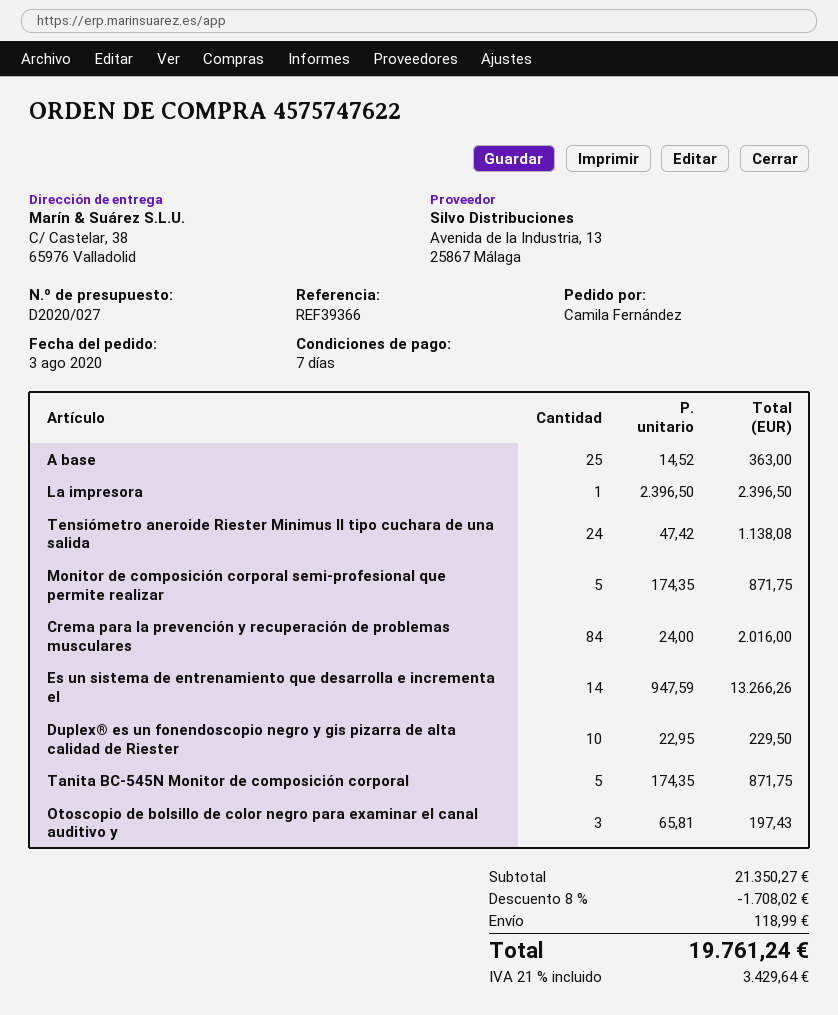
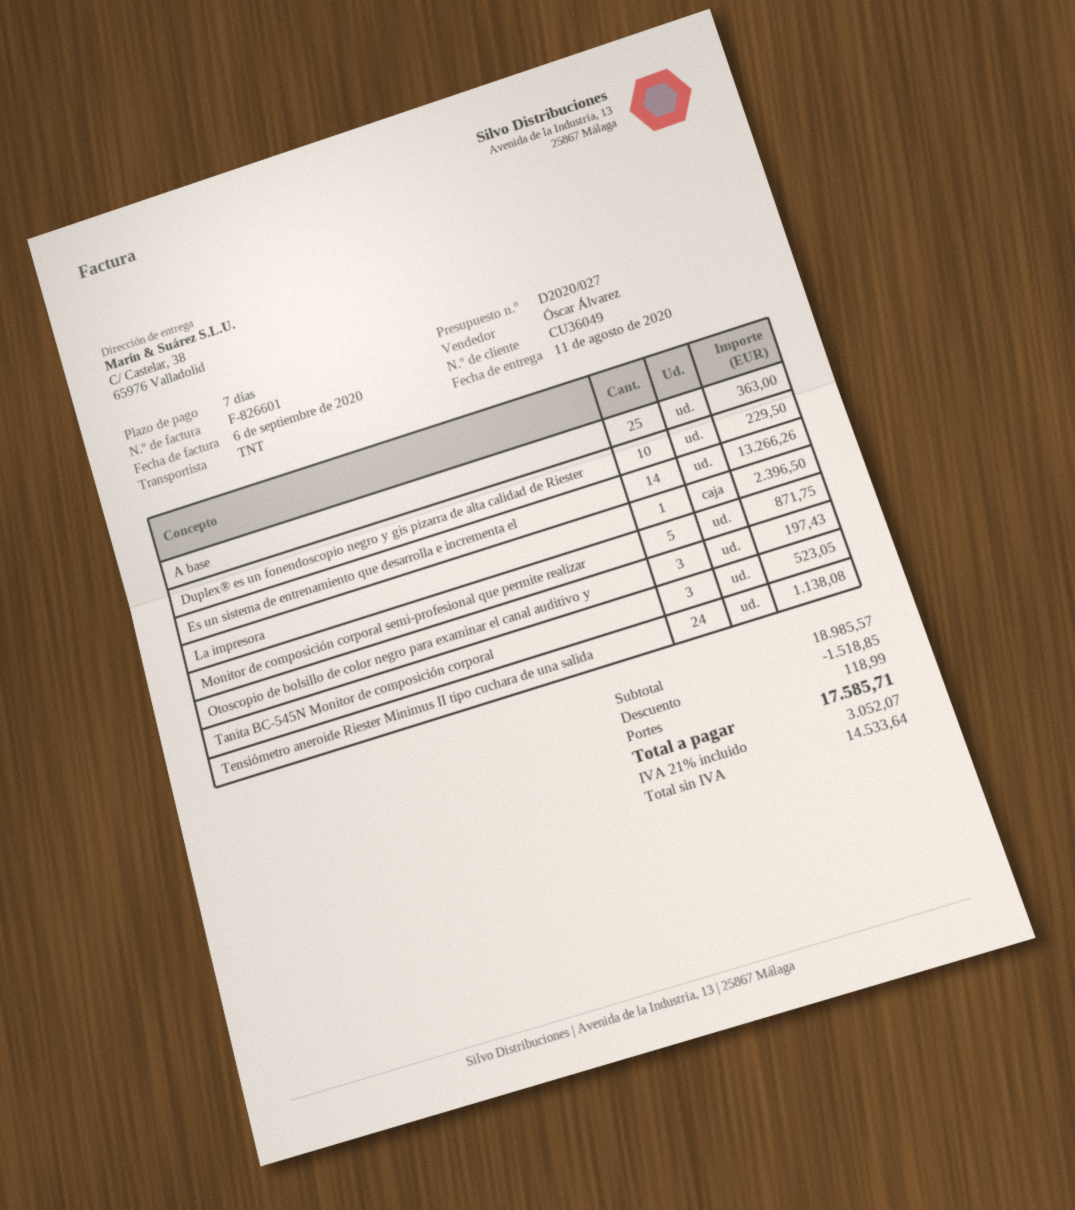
Crema para la prevención y recuperación de problemas musculares: 84 for 2016.00 -> none
Tanita BC-545N Monitor de composición corporal: 5 for 871.75 -> 3 for 523.05
subtotal: 21350.27 -> 18985.57
discount: 1708.02 -> 1518.85
tax: 21% = 3429.64 -> 21% = 3052.07
total: 19761.24 -> 17585.71

